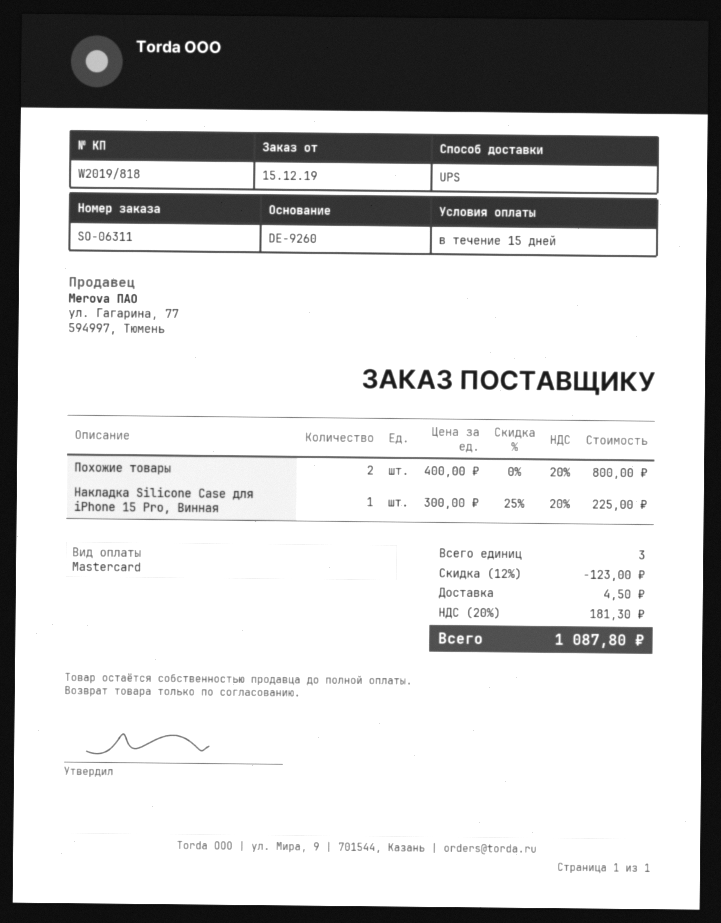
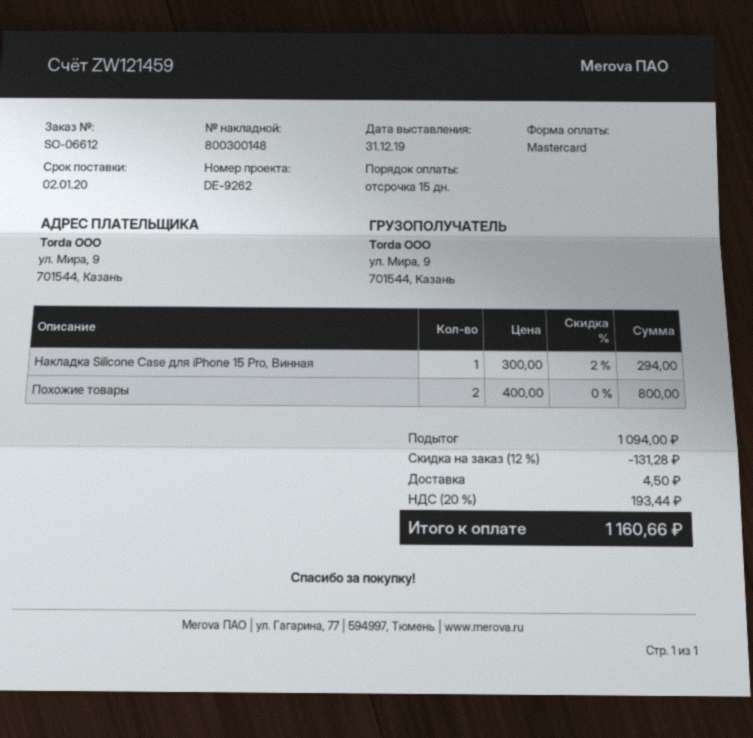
order number: SO-06311 -> SO-06612
reference: DE-9260 -> DE-9262
Накладка Silicone Case для iPhone 15 Pro, Винная: 1 x 300.00 - 25% = 225.00 -> 1 x 300.00 - 2% = 294.00
discount: 12% = 123.00 -> 12% = 131.28
tax: 20% = 181.30 -> 20% = 193.44
total: 1087.80 -> 1160.66

